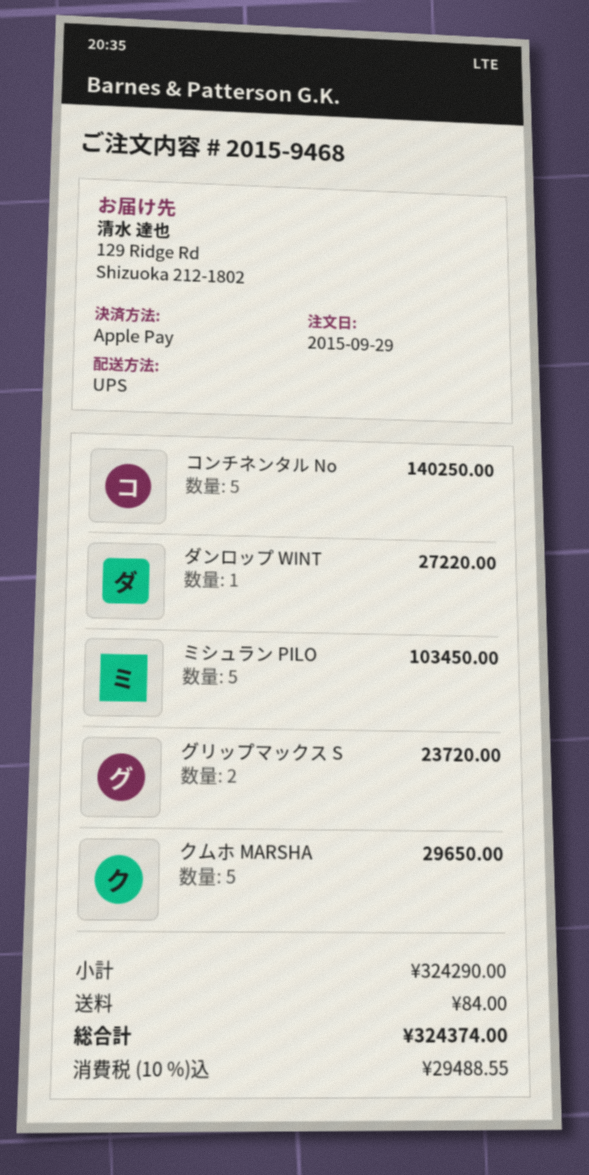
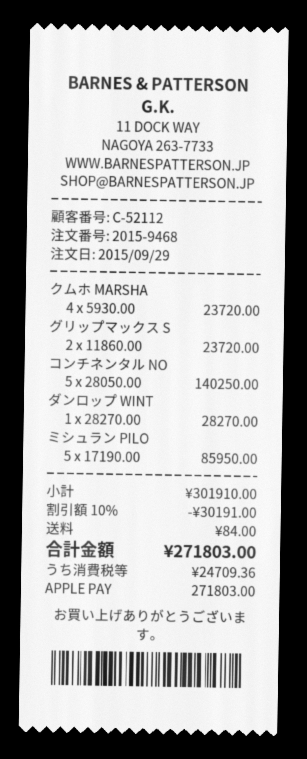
ダンロップ WINT: 1 for 27220.00 -> 1 for 28270.00
ミシュラン PILO: 5 for 103450.00 -> 5 for 85950.00
クムホ MARSHA: 5 for 29650.00 -> 4 for 23720.00
subtotal: 324290.00 -> 301910.00
discount: none -> 10% = 30191.00
tax: 29488.55 -> 24709.36
total: 324374.00 -> 271803.00

